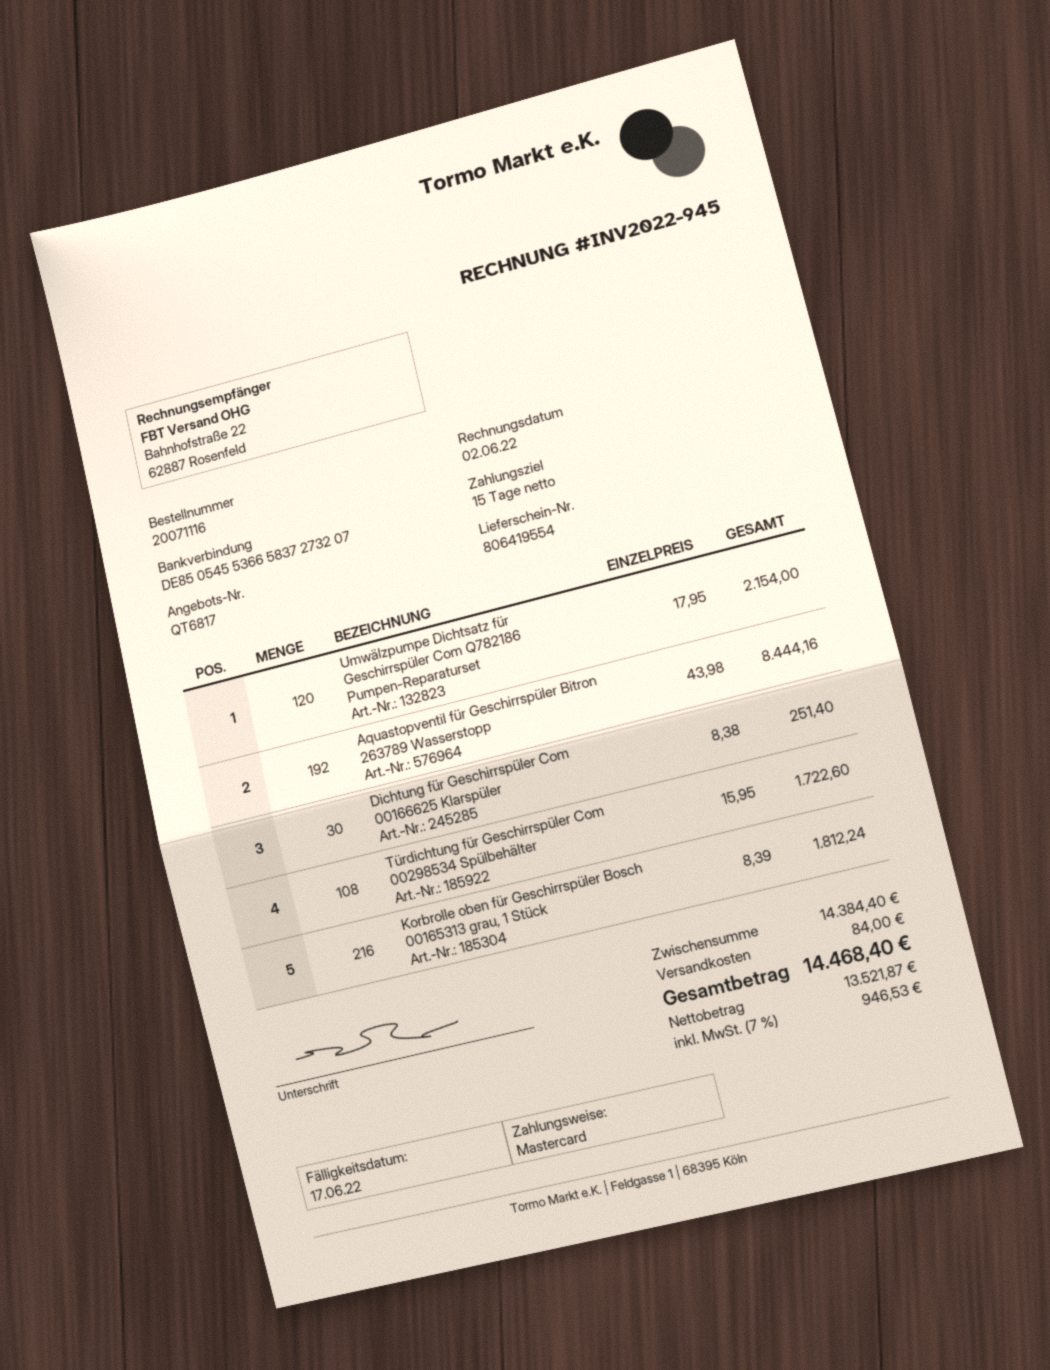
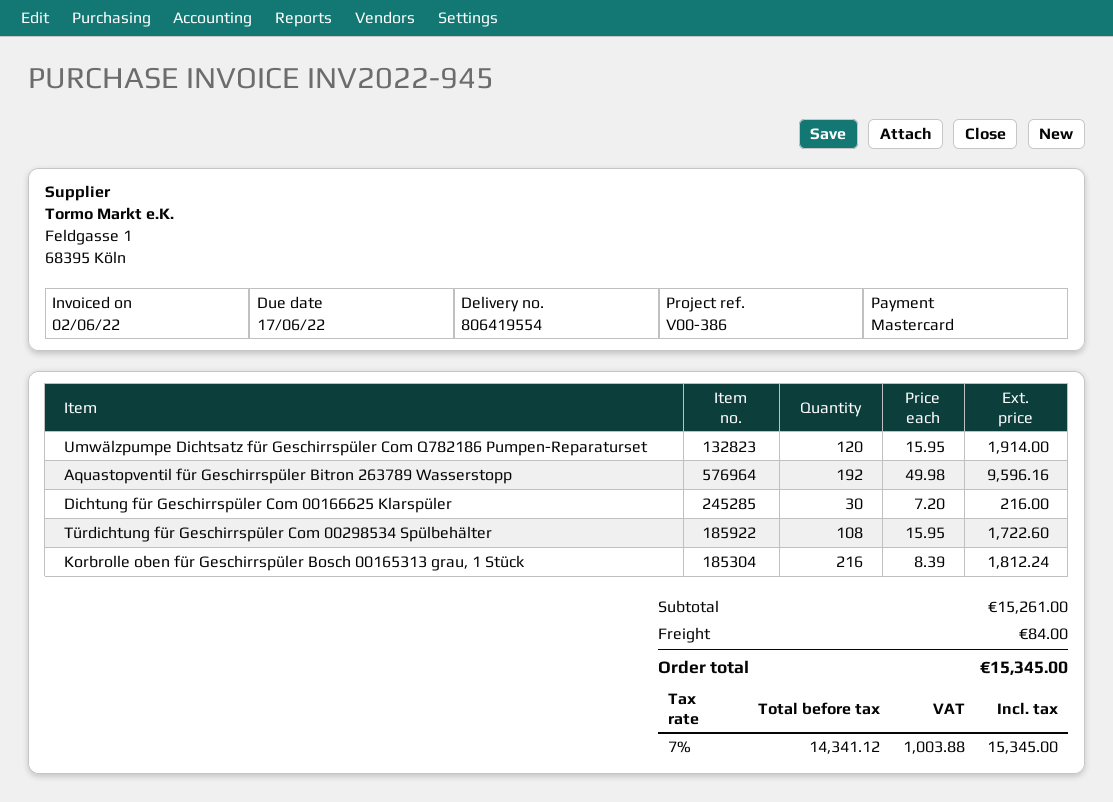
Umwälzpumpe Dichtsatz für Geschirrspüler Com Q782186 Pumpen-Reparaturset: 120 x 17.95 = 2154.00 -> 120 x 15.95 = 1914.00
Aquastopventil für Geschirrspüler Bitron 263789 Wasserstopp: 192 x 43.98 = 8444.16 -> 192 x 49.98 = 9596.16
Dichtung für Geschirrspüler Com 00166625 Klarspüler: 30 x 8.38 = 251.40 -> 30 x 7.20 = 216.00
subtotal: 14384.40 -> 15261.00
net: 13521.87 -> 14341.12
tax: 7% = 946.53 -> 7% = 1003.88
total: 14468.40 -> 15345.00

